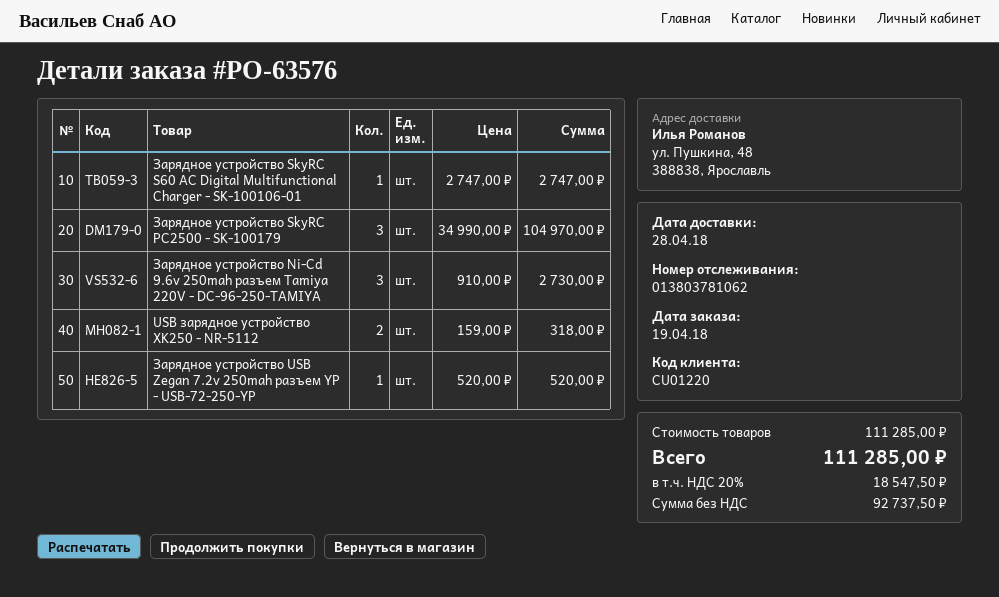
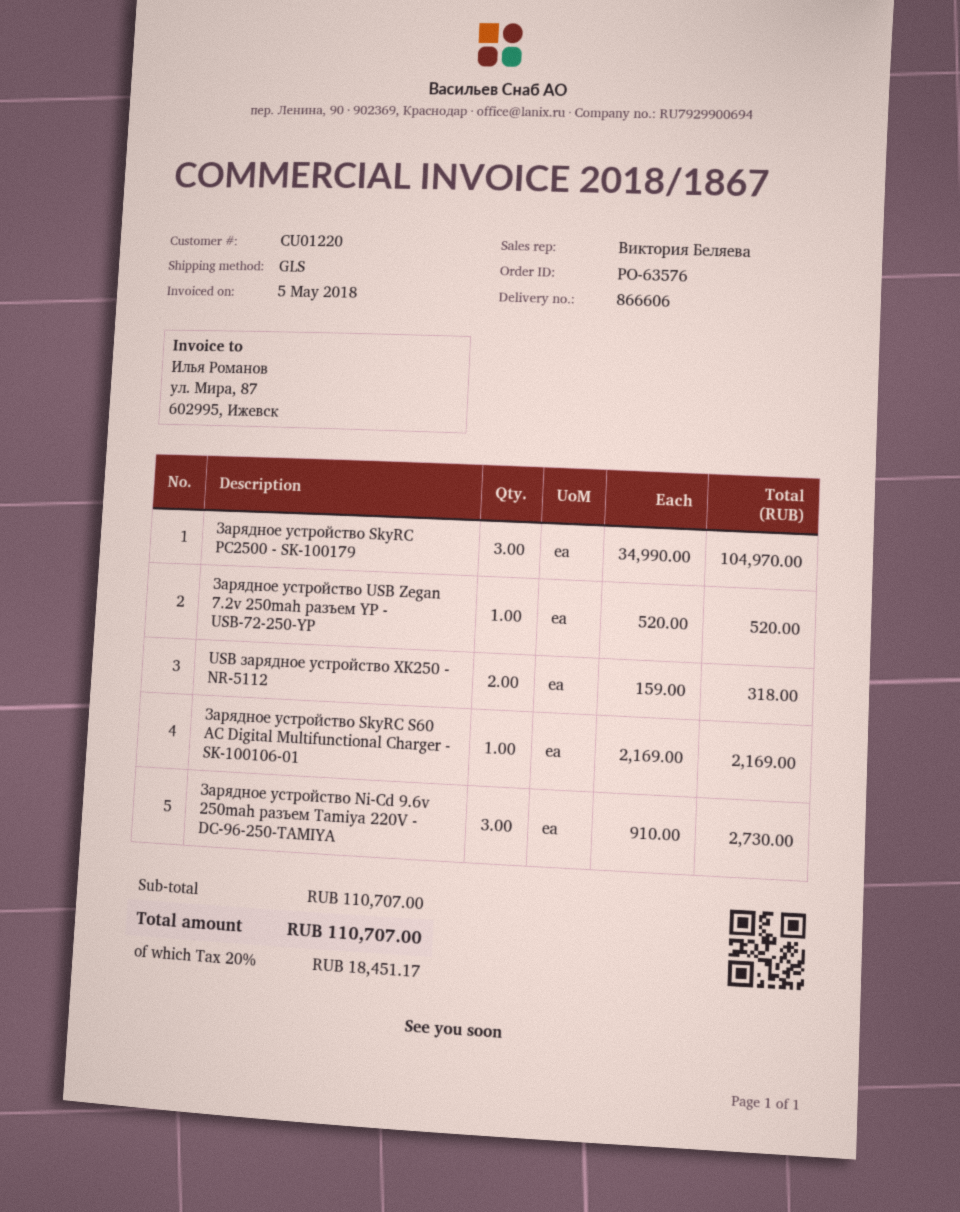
Зарядное устройство SkyRC S60 AC Digital Multifunctional Charger - SK-100106-01: 1 x 2747.00 = 2747.00 -> 1 x 2169.00 = 2169.00
subtotal: 111285.00 -> 110707.00
tax: 20% = 18547.50 -> 20% = 18451.17
total: 111285.00 -> 110707.00

